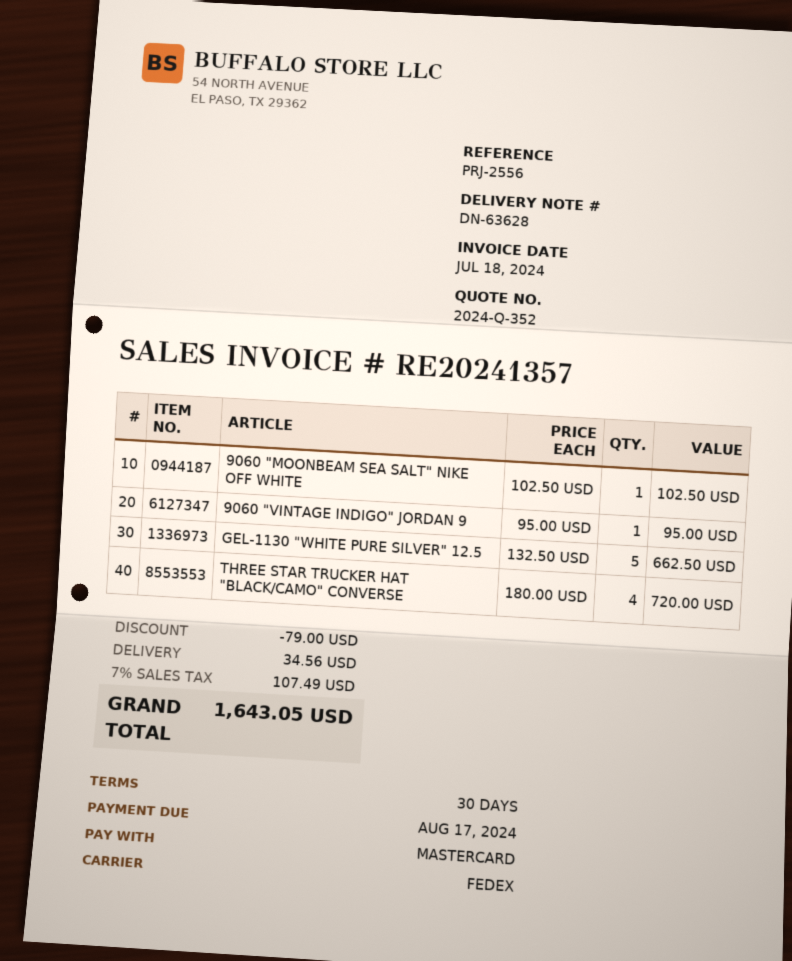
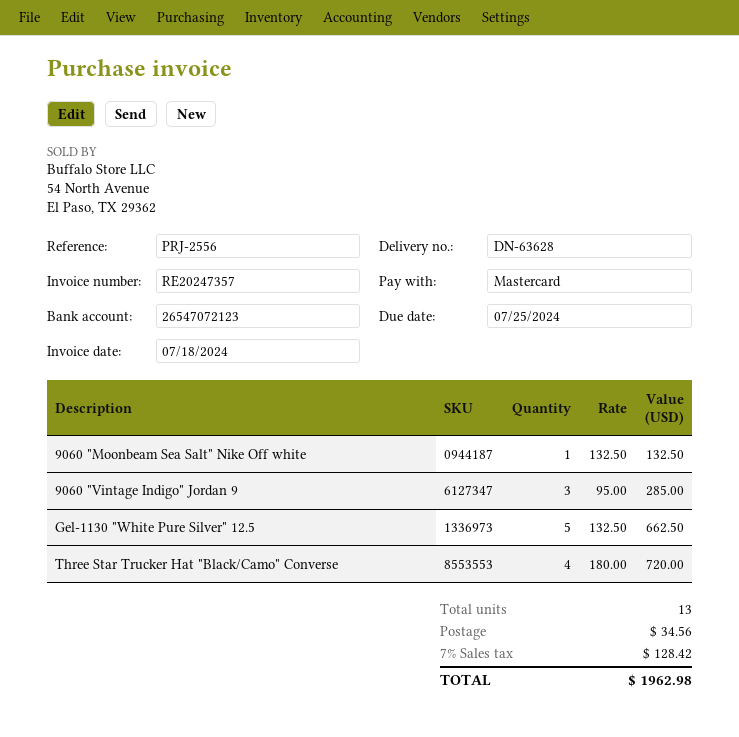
invoice number: RE20241357 -> RE20247357
due date: 2024-08-17 -> 2024-07-25
9060 "MOONBEAM SEA SALT" NIKE OFF WHITE: 1 x 102.50 = 102.50 -> 1 x 132.50 = 132.50
9060 "VINTAGE INDIGO" JORDAN 9: 1 x 95.00 = 95.00 -> 3 x 95.00 = 285.00
discount: 79.00 -> none
tax: 7% = 107.49 -> 7% = 128.42
total: 1643.05 -> 1962.98

